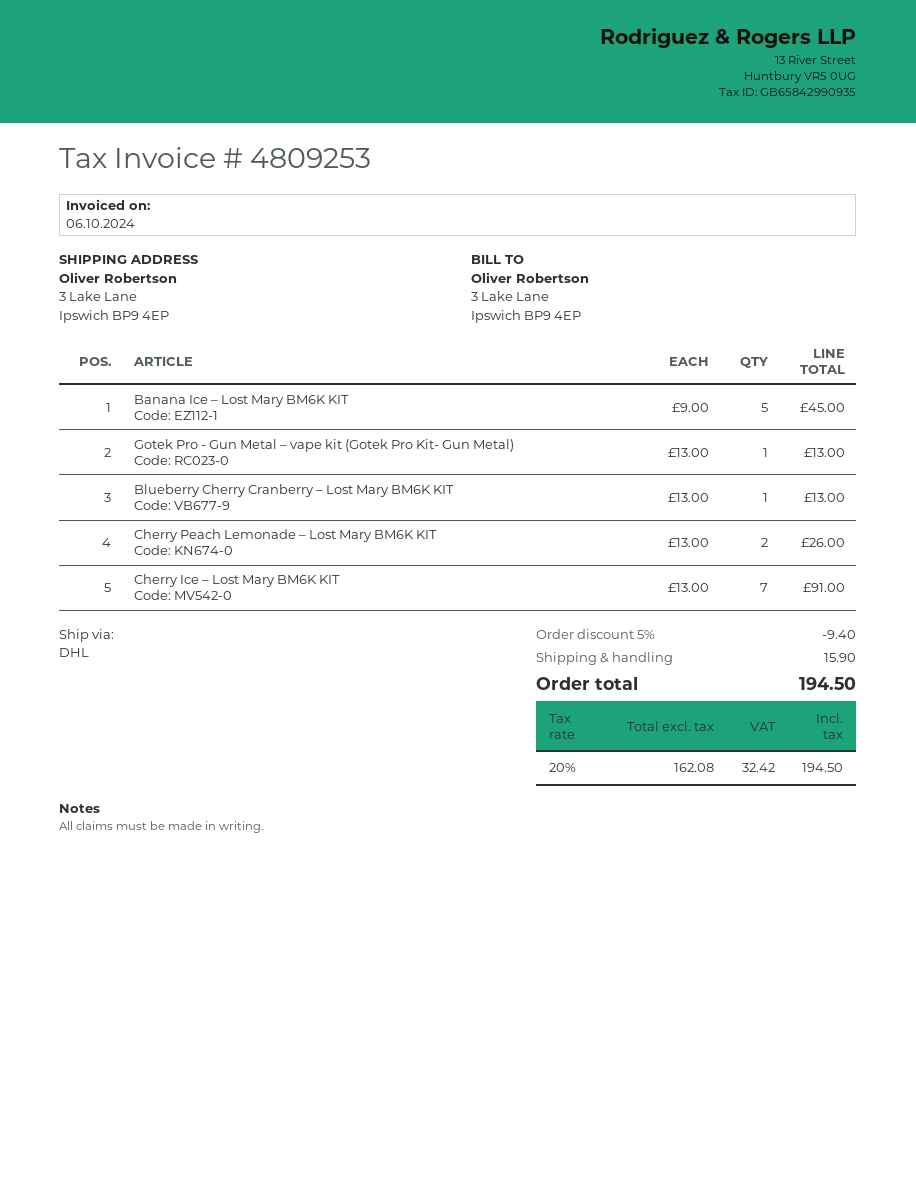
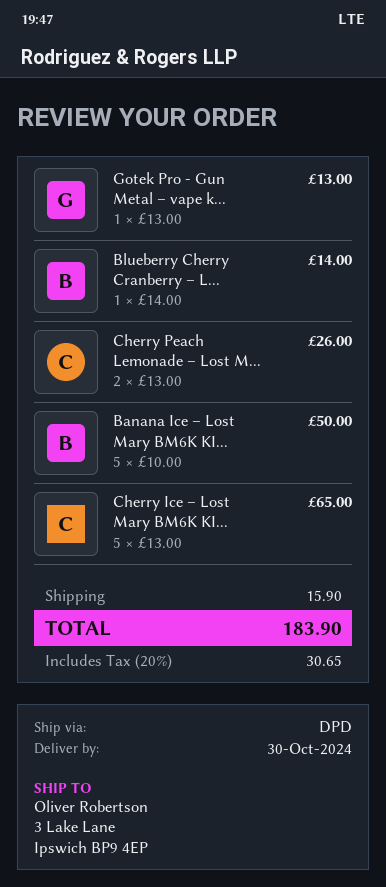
shipping method: DHL -> DPD
Banana Ice – Lost Mary BM6K KIT: 5 x 9.00 = 45.00 -> 5 x 10.00 = 50.00
Blueberry Cherry Cranberry – Lost Mary BM6K KIT: 1 x 13.00 = 13.00 -> 1 x 14.00 = 14.00
Cherry Ice – Lost Mary BM6K KIT: 7 x 13.00 = 91.00 -> 5 x 13.00 = 65.00
discount: 5% = 9.40 -> none
tax: 20% = 32.42 -> 20% = 30.65
total: 194.50 -> 183.90

